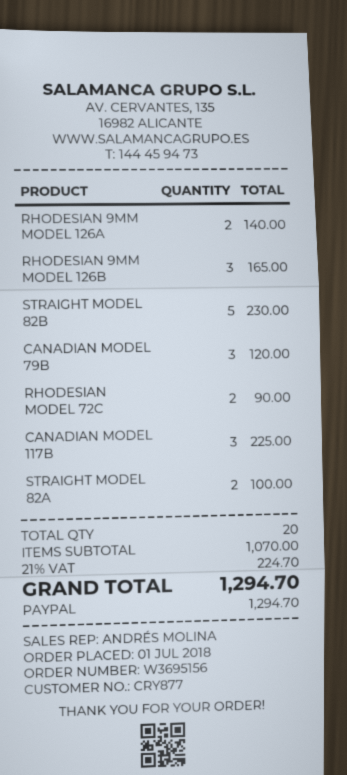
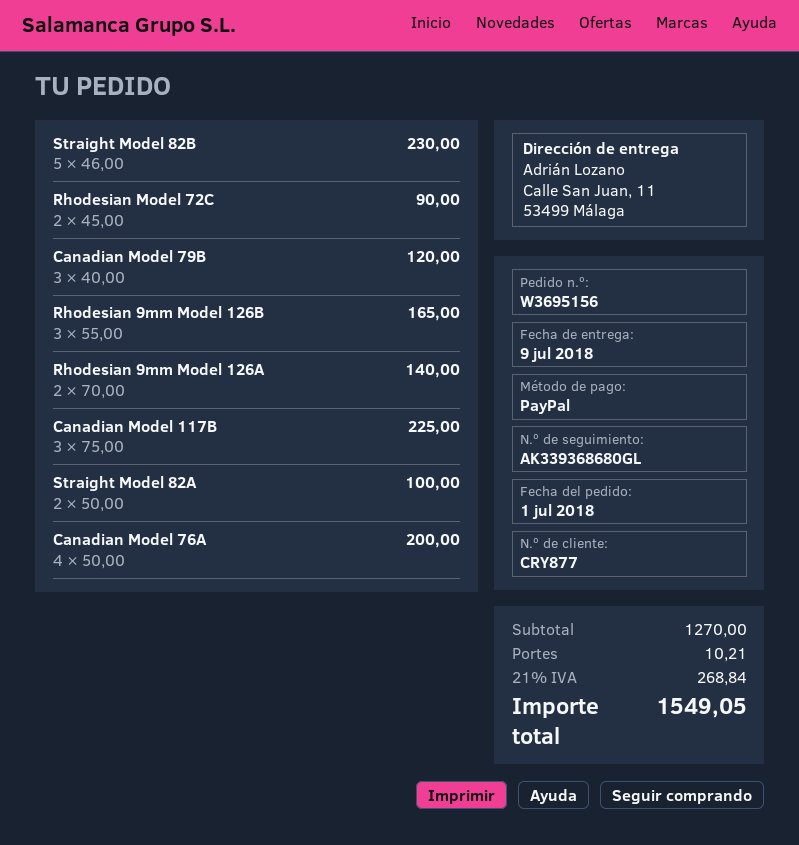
Canadian Model 76A: none -> 4 for 200.00
subtotal: 1070.00 -> 1270.00
shipping: none -> 10.21
tax: 21% = 224.70 -> 21% = 268.84
total: 1294.70 -> 1549.05

